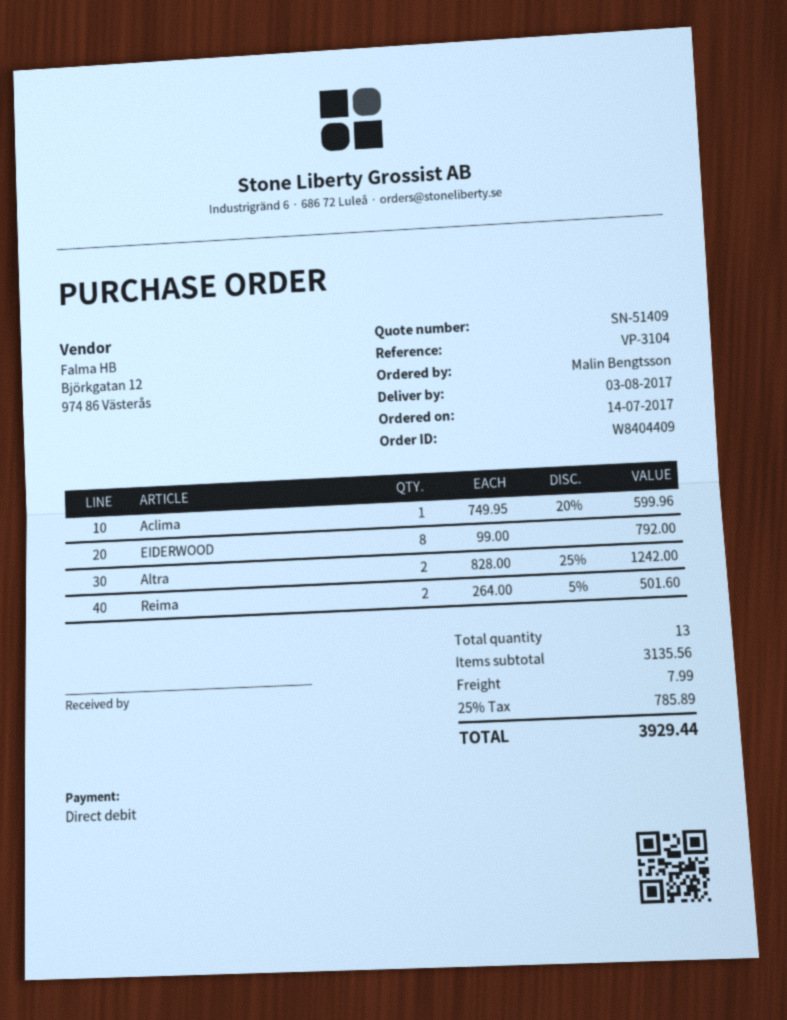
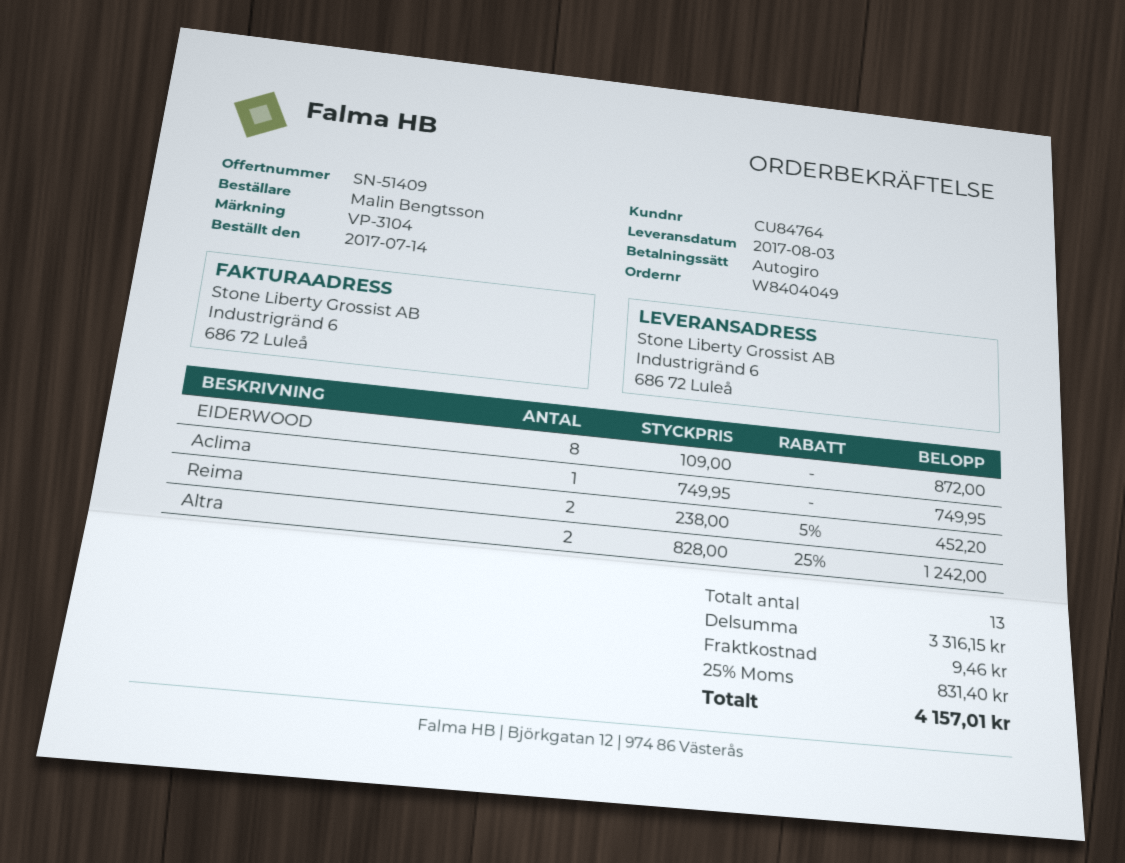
order number: W8404409 -> W8404049
Aclima: 1 x 749.95 - 20% = 599.96 -> 1 x 749.95 = 749.95
EIDERWOOD: 8 x 99.00 = 792.00 -> 8 x 109.00 = 872.00
Reima: 2 x 264.00 - 5% = 501.60 -> 2 x 238.00 - 5% = 452.20
subtotal: 3135.56 -> 3316.15
shipping: 7.99 -> 9.46
tax: 25% = 785.89 -> 25% = 831.40
total: 3929.44 -> 4157.01

